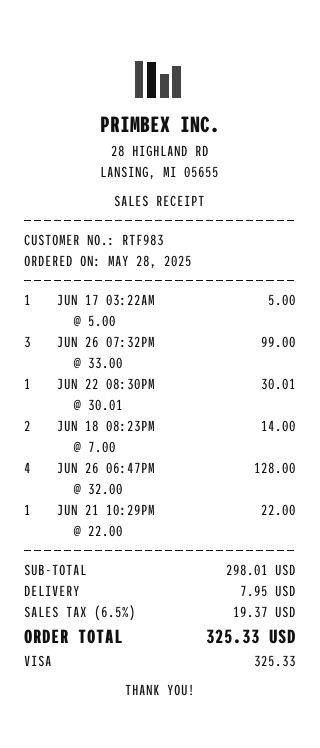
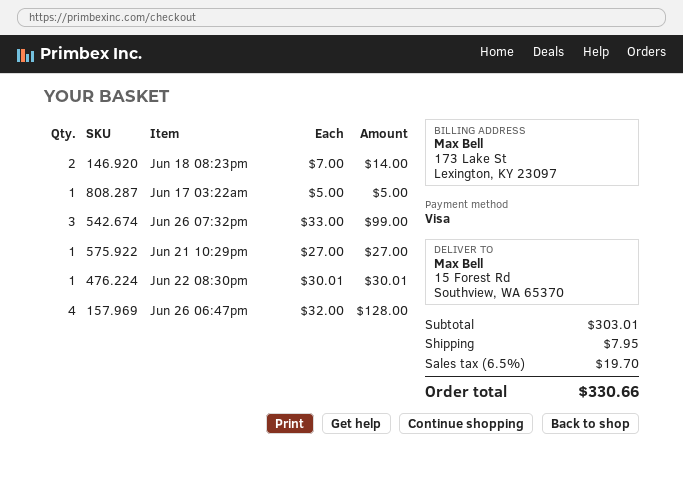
JUN 21 10:29PM: 1 x 22.00 = 22.00 -> 1 x 27.00 = 27.00
subtotal: 298.01 -> 303.01
tax: 6.5% = 19.37 -> 6.5% = 19.70
total: 325.33 -> 330.66

